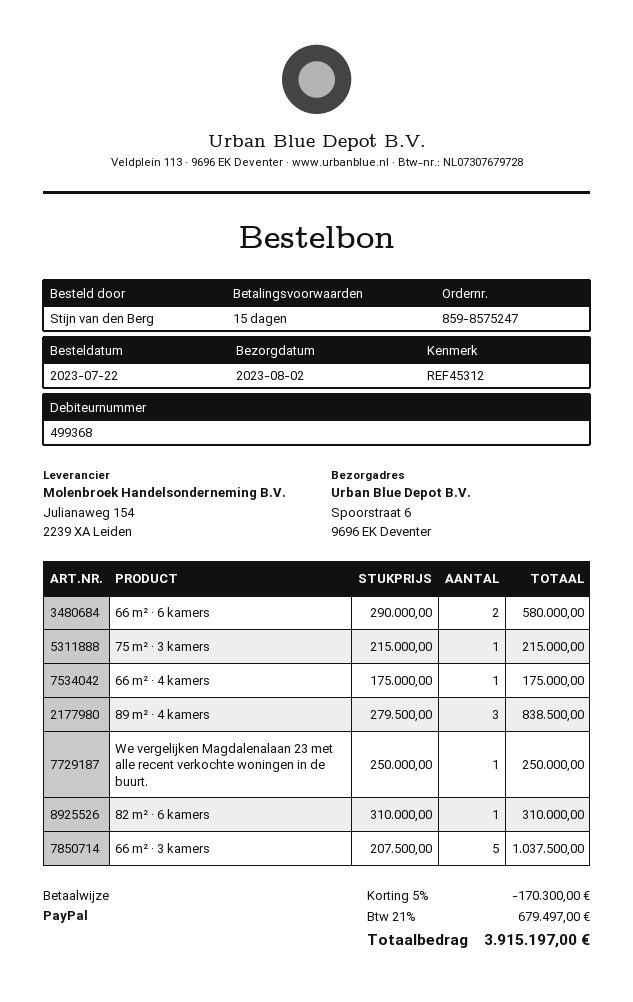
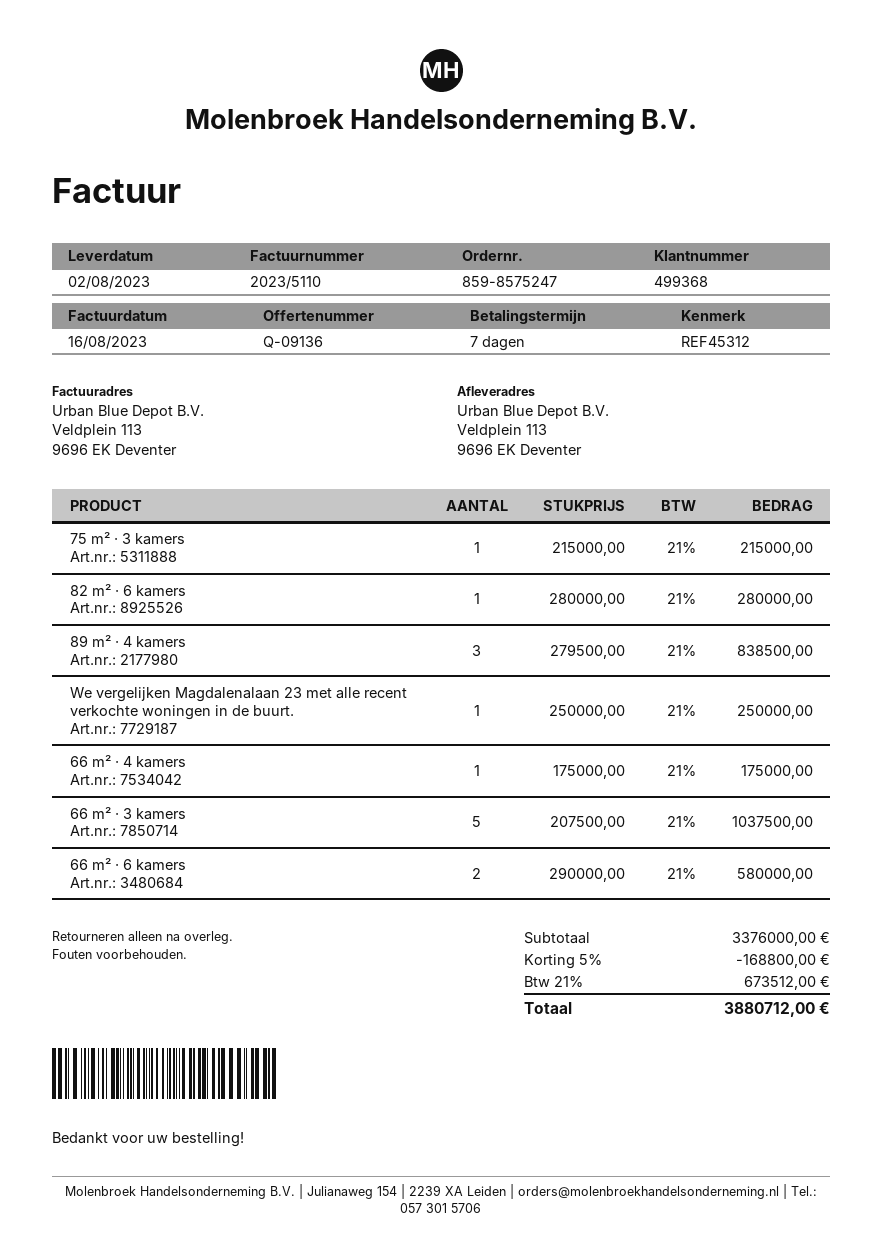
payment terms: 15 days -> 7 days
ship to: Spoorstraat 6, 9696 EK Deventer -> Veldplein 113, 9696 EK Deventer
82 m² · 6 kamers: 1 x 310000.00 = 310000.00 -> 1 x 280000.00 = 280000.00
discount: 5% = 170300.00 -> 5% = 168800.00
tax: 21% = 679497.00 -> 21% = 673512.00
total: 3915197.00 -> 3880712.00

